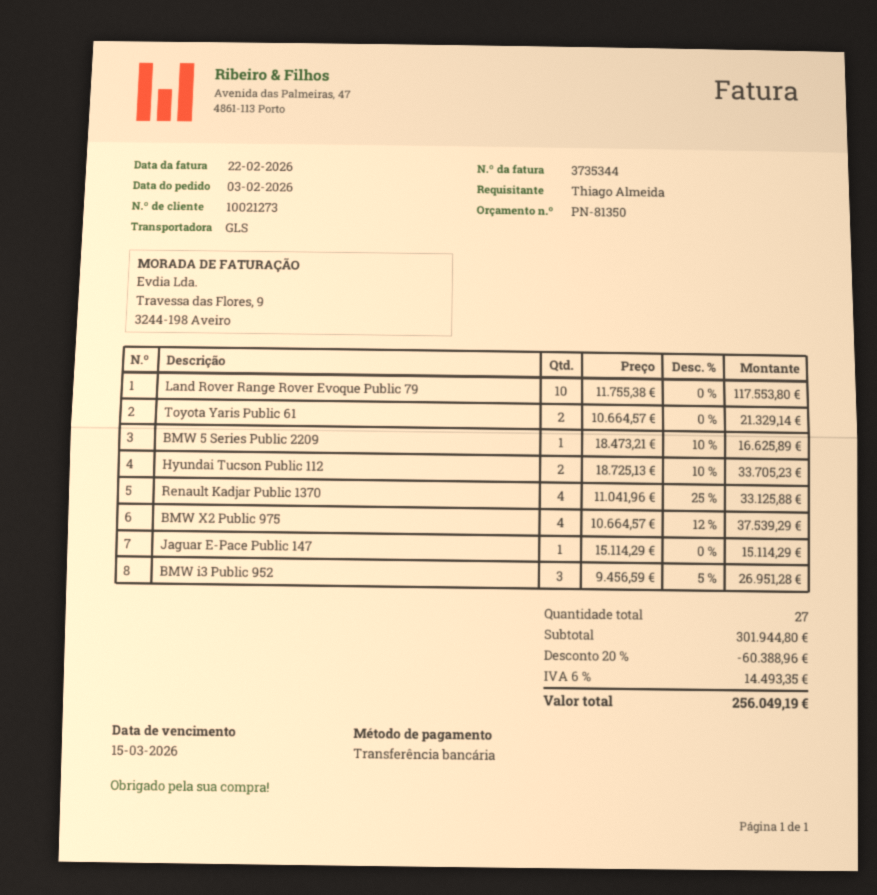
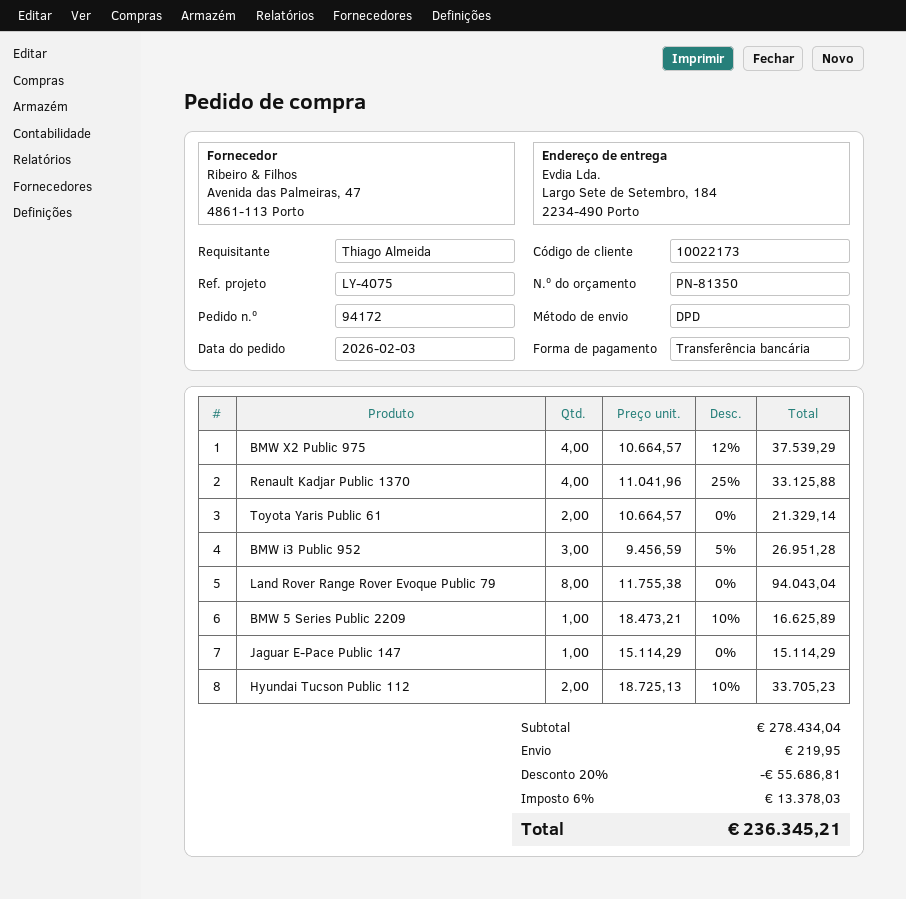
customer number: 10021273 -> 10022173
shipping method: GLS -> DPD
Land Rover Range Rover Evoque Public 79: 10 x 11755.38 = 117553.80 -> 8 x 11755.38 = 94043.04
subtotal: 301944.80 -> 278434.04
discount: 20% = 60388.96 -> 20% = 55686.81
shipping: none -> 219.95
tax: 6% = 14493.35 -> 6% = 13378.03
total: 256049.19 -> 236345.21

